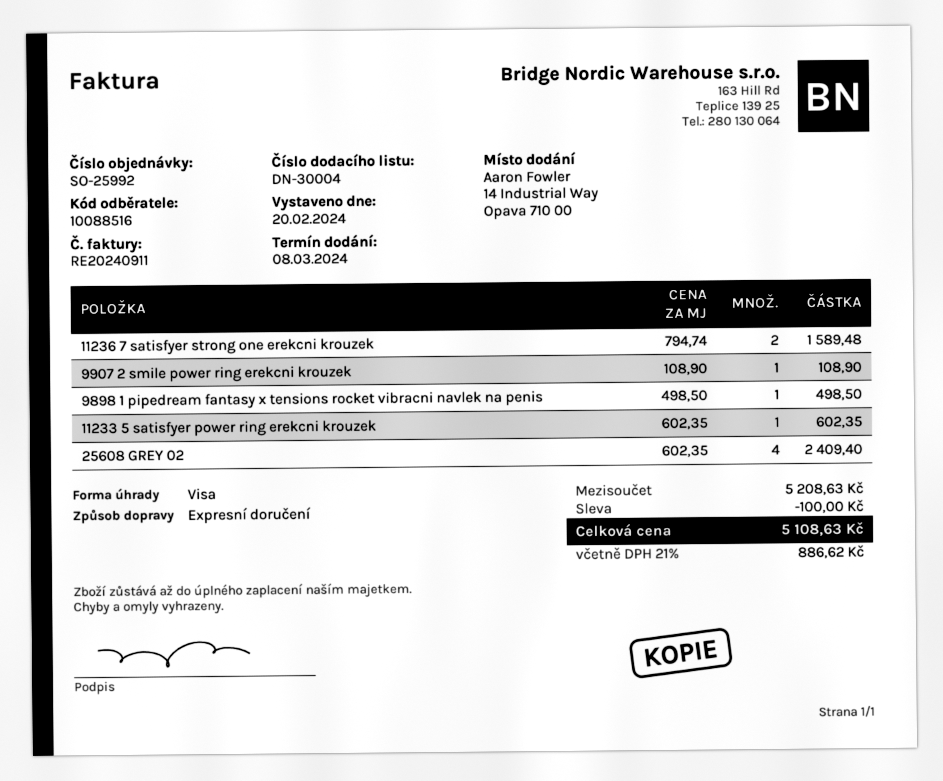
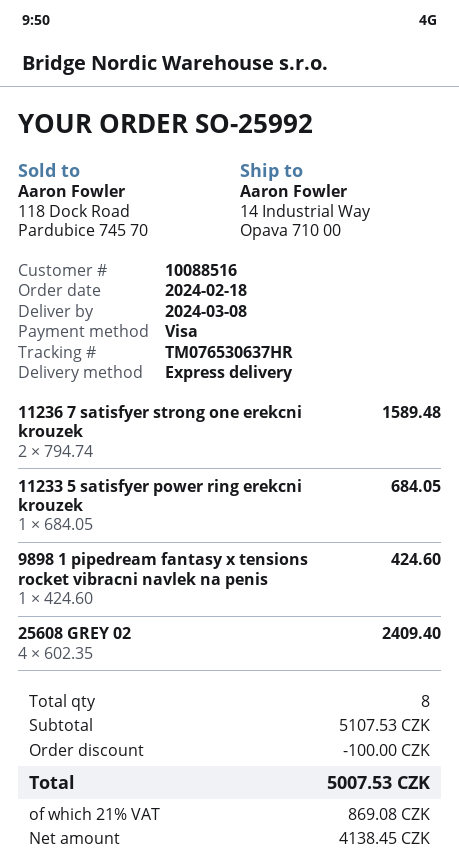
9907 2 smile power ring erekcni krouzek: 1 x 108.90 = 108.90 -> none
9898 1 pipedream fantasy x tensions rocket vibracni navlek na penis: 1 x 498.50 = 498.50 -> 1 x 424.60 = 424.60
11233 5 satisfyer power ring erekcni krouzek: 1 x 602.35 = 602.35 -> 1 x 684.05 = 684.05
subtotal: 5208.63 -> 5107.53
tax: 21% = 886.62 -> 21% = 869.08
total: 5108.63 -> 5007.53

